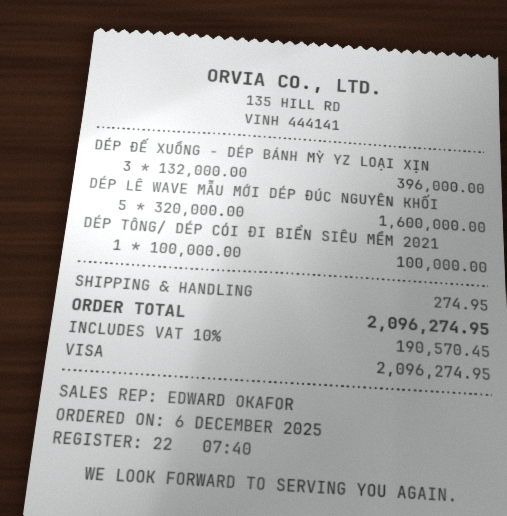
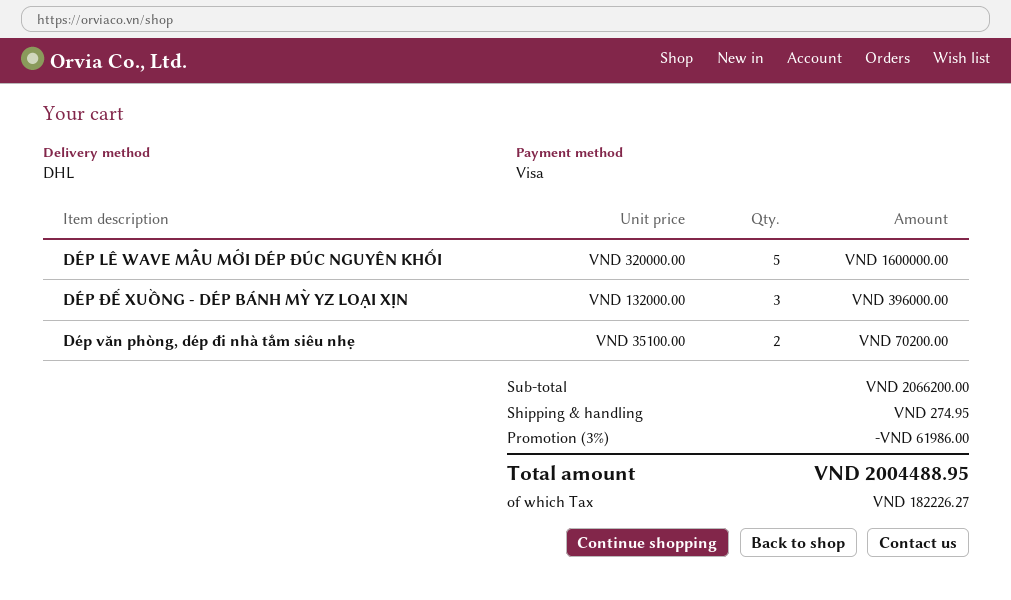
DÉP TÔNG/ DÉP CÓI ĐI BIỂN SIÊU MỀM 2021: 1 x 100000.00 = 100000.00 -> none
Dép văn phòng, dép đi nhà tắm siêu nhẹ: none -> 2 x 35100.00 = 70200.00
discount: none -> 3% = 61986.00
tax: 190570.45 -> 182226.27
total: 2096274.95 -> 2004488.95

